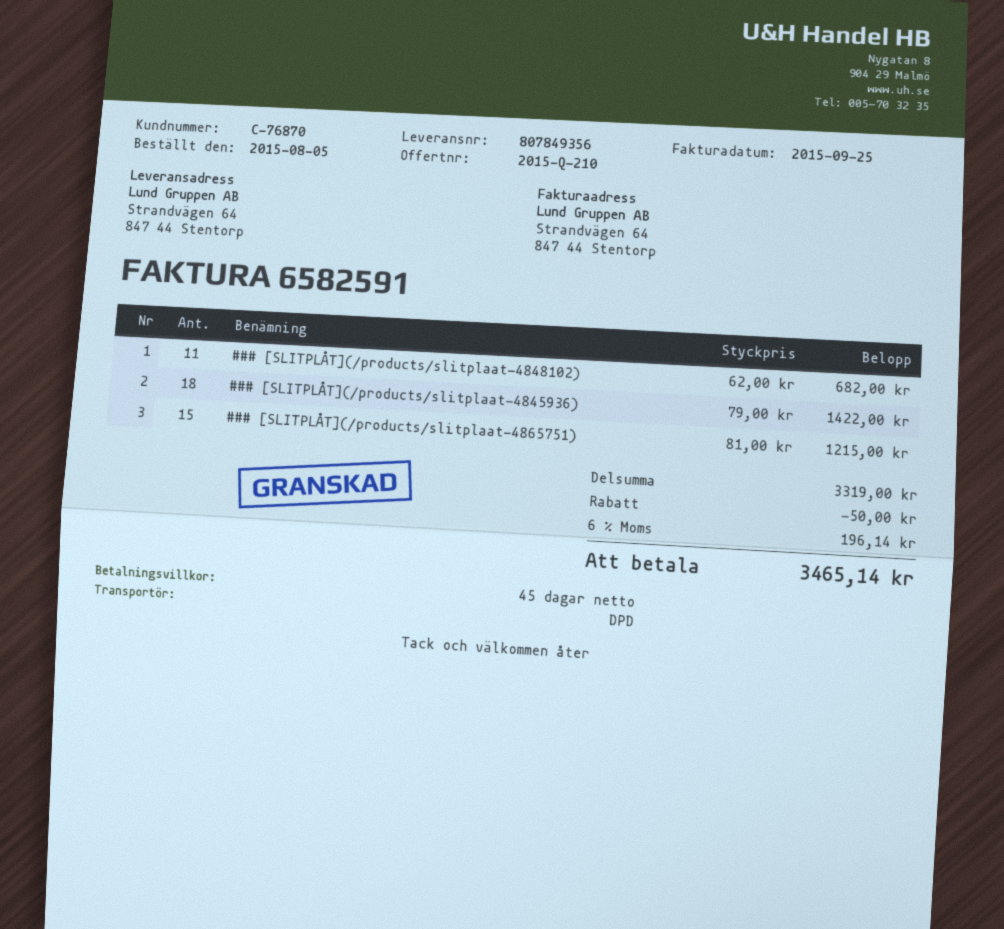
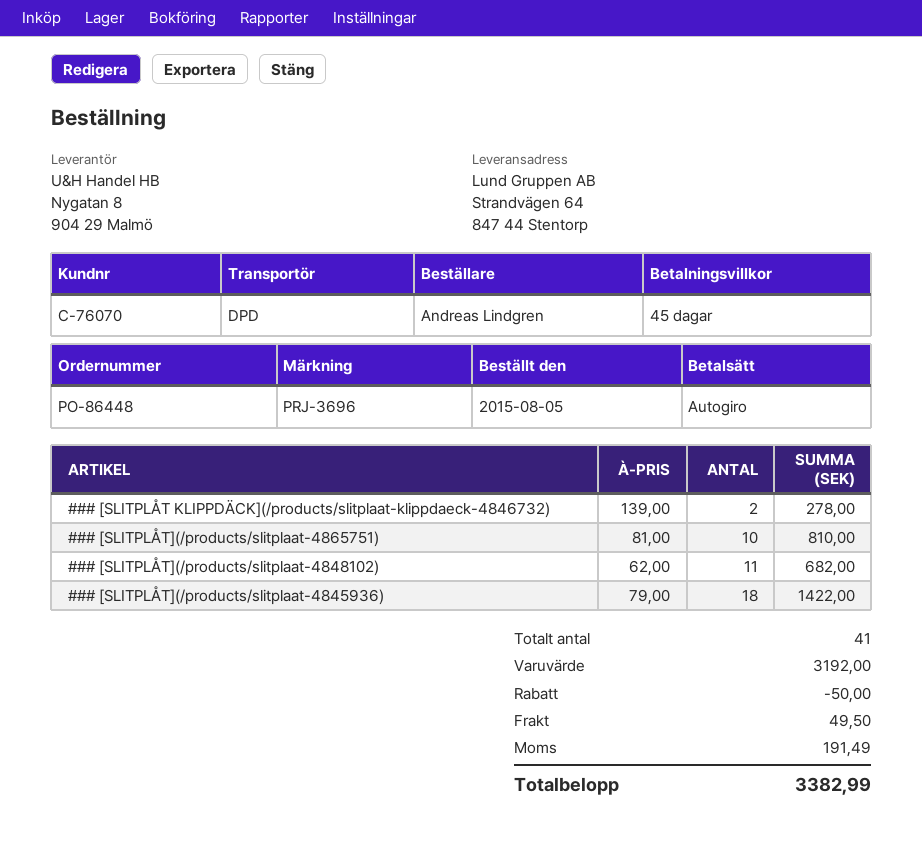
customer number: C-76870 -> C-76070
### [SLITPLÅT](/products/slitplaat-4865751): 15 x 81.00 = 1215.00 -> 10 x 81.00 = 810.00
### [SLITPLÅT KLIPPDÄCK](/products/slitplaat-klippdaeck-4846732): none -> 2 x 139.00 = 278.00
subtotal: 3319.00 -> 3192.00
shipping: none -> 49.50
tax: 196.14 -> 191.49
total: 3465.14 -> 3382.99

